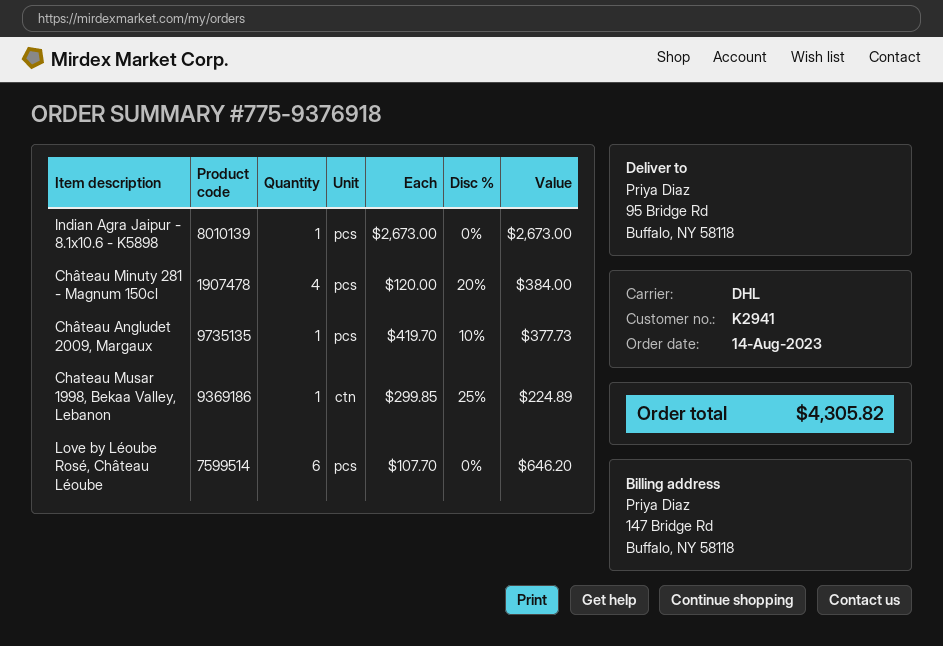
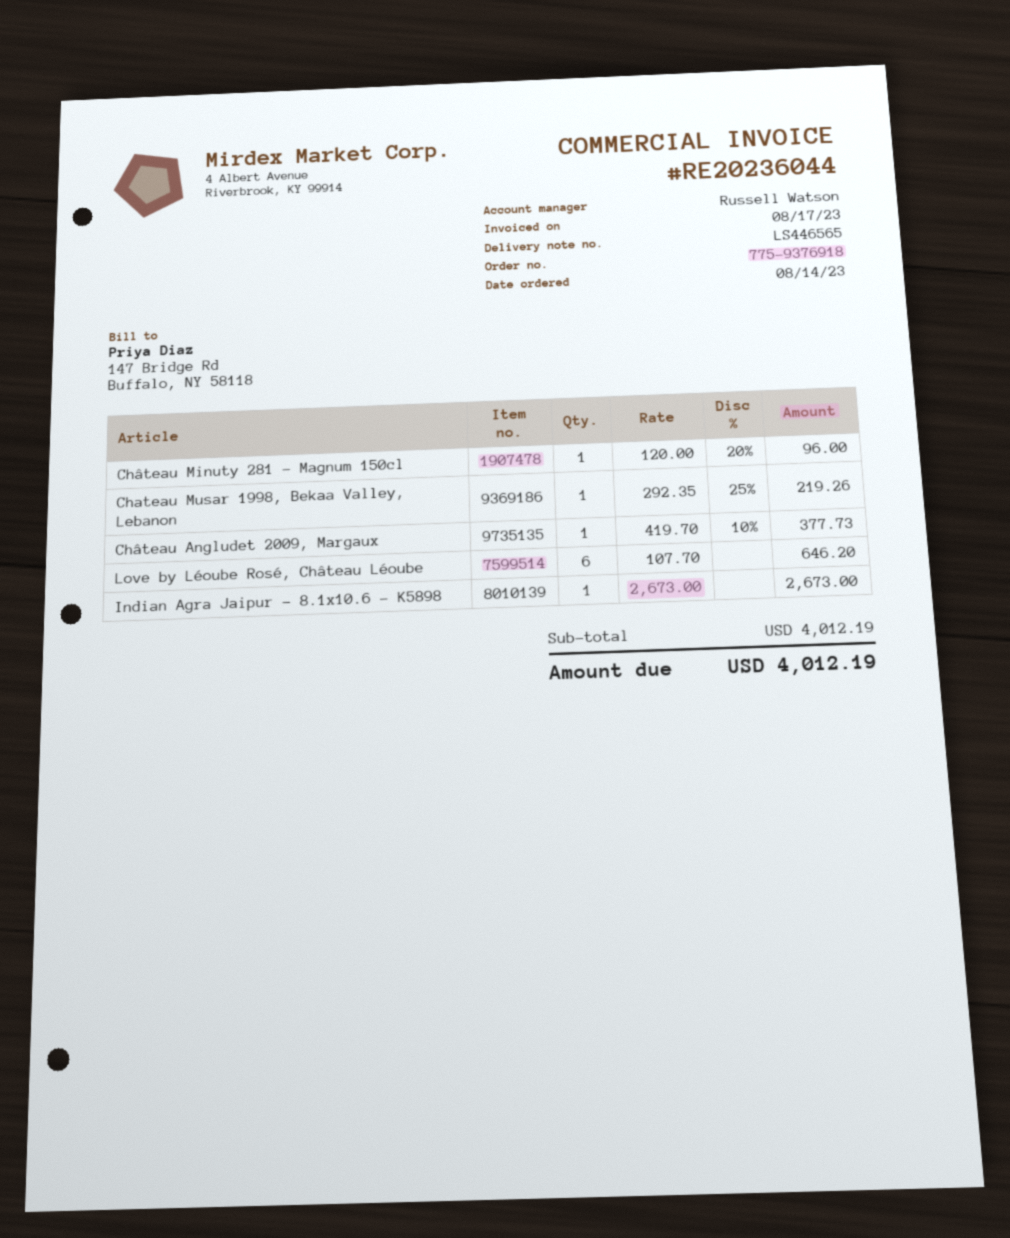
Château Minuty 281 - Magnum 150cl: 4 x 120.00 - 20% = 384.00 -> 1 x 120.00 - 20% = 96.00
Chateau Musar 1998, Bekaa Valley, Lebanon: 1 x 299.85 - 25% = 224.89 -> 1 x 292.35 - 25% = 219.26
total: 4305.82 -> 4012.19

